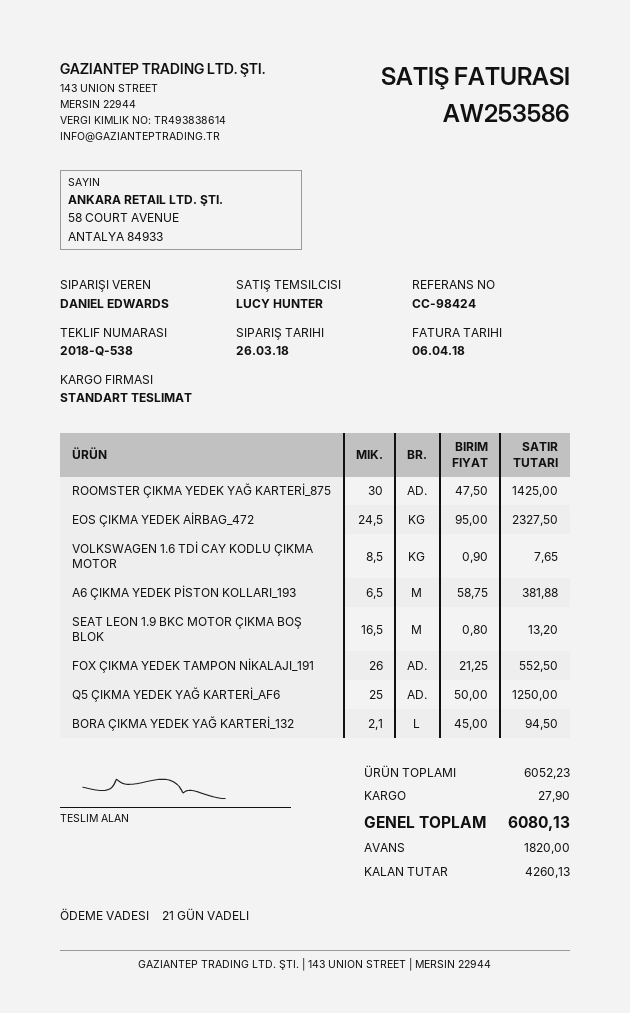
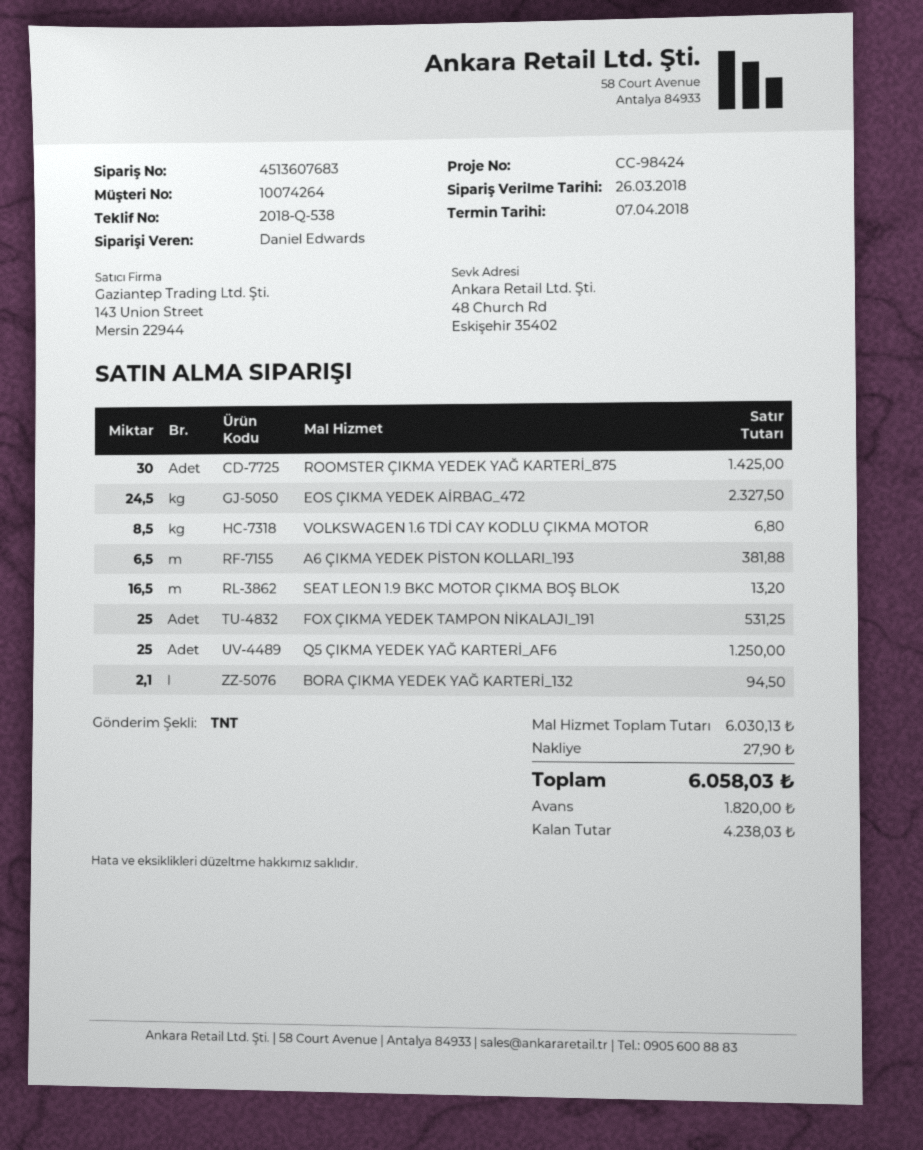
shipping method: standard -> TNT
VOLKSWAGEN 1.6 TDİ CAY KODLU ÇIKMA MOTOR: 8.5 for 7.65 -> 8.5 for 6.80
FOX ÇIKMA YEDEK TAMPON NİKALAJI_191: 26 for 552.50 -> 25 for 531.25
subtotal: 6052.23 -> 6030.13
total: 6080.13 -> 6058.03
balance: 4260.13 -> 4238.03

